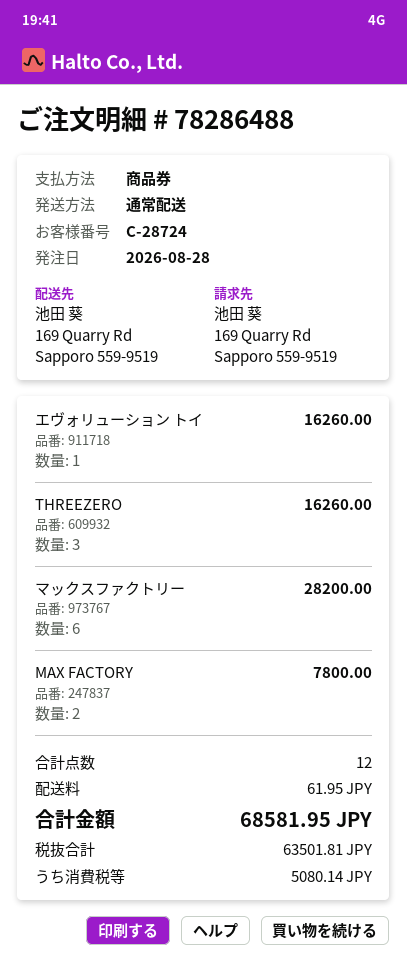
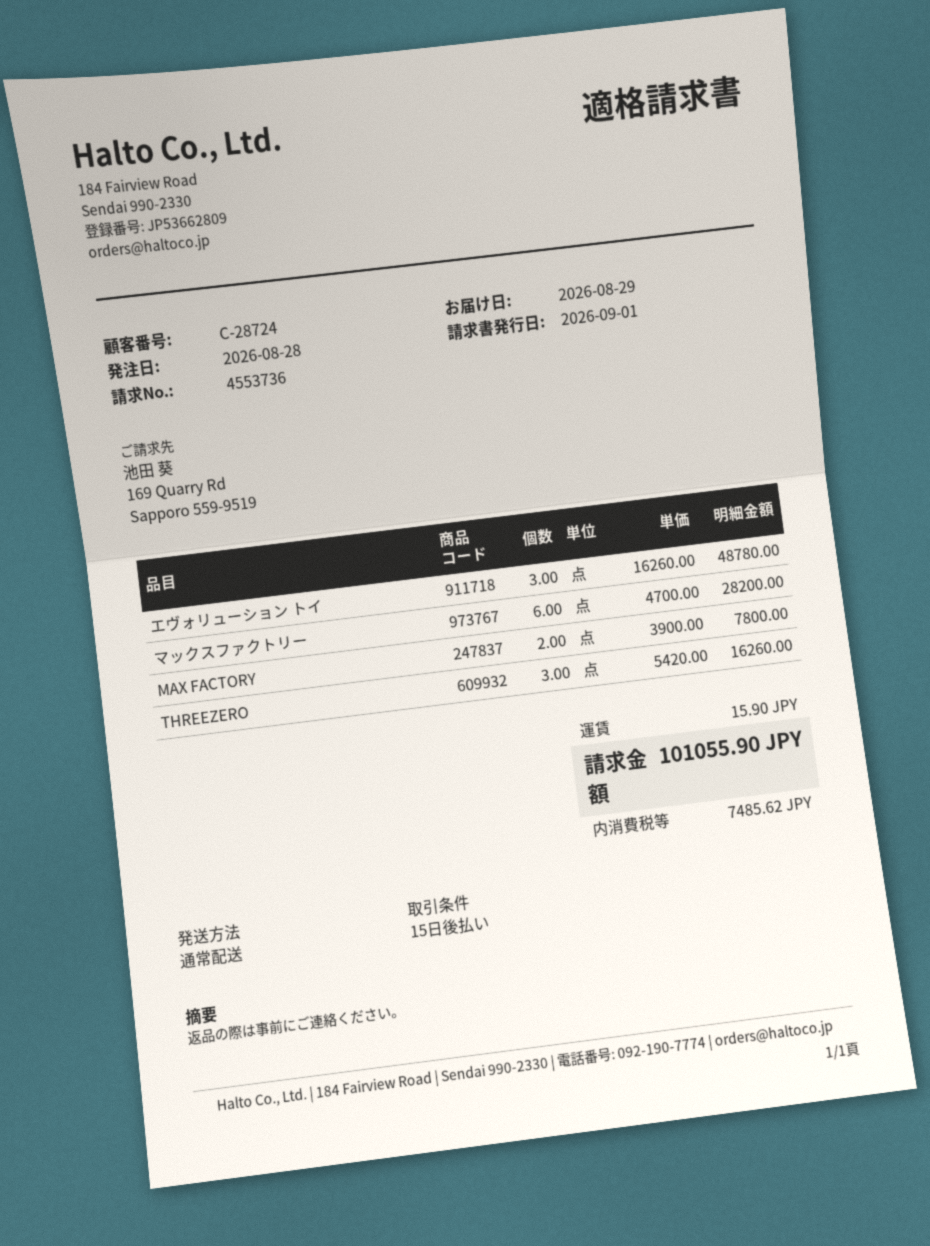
エヴォリューション トイ: 1 for 16260.00 -> 3 for 48780.00
shipping: 61.95 -> 15.90
tax: 5080.14 -> 7485.62
total: 68581.95 -> 101055.90

